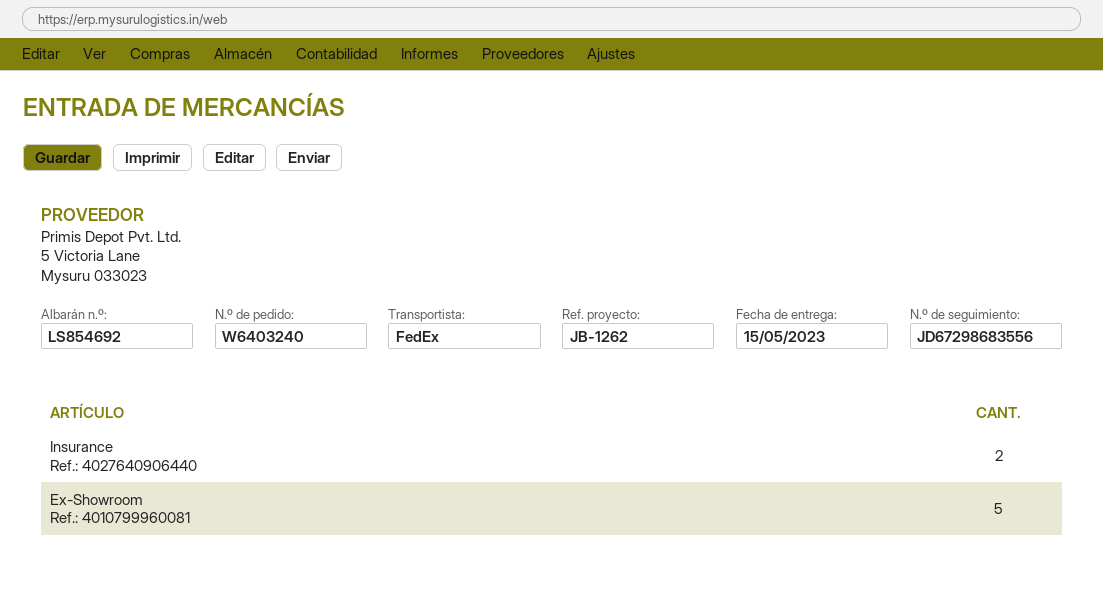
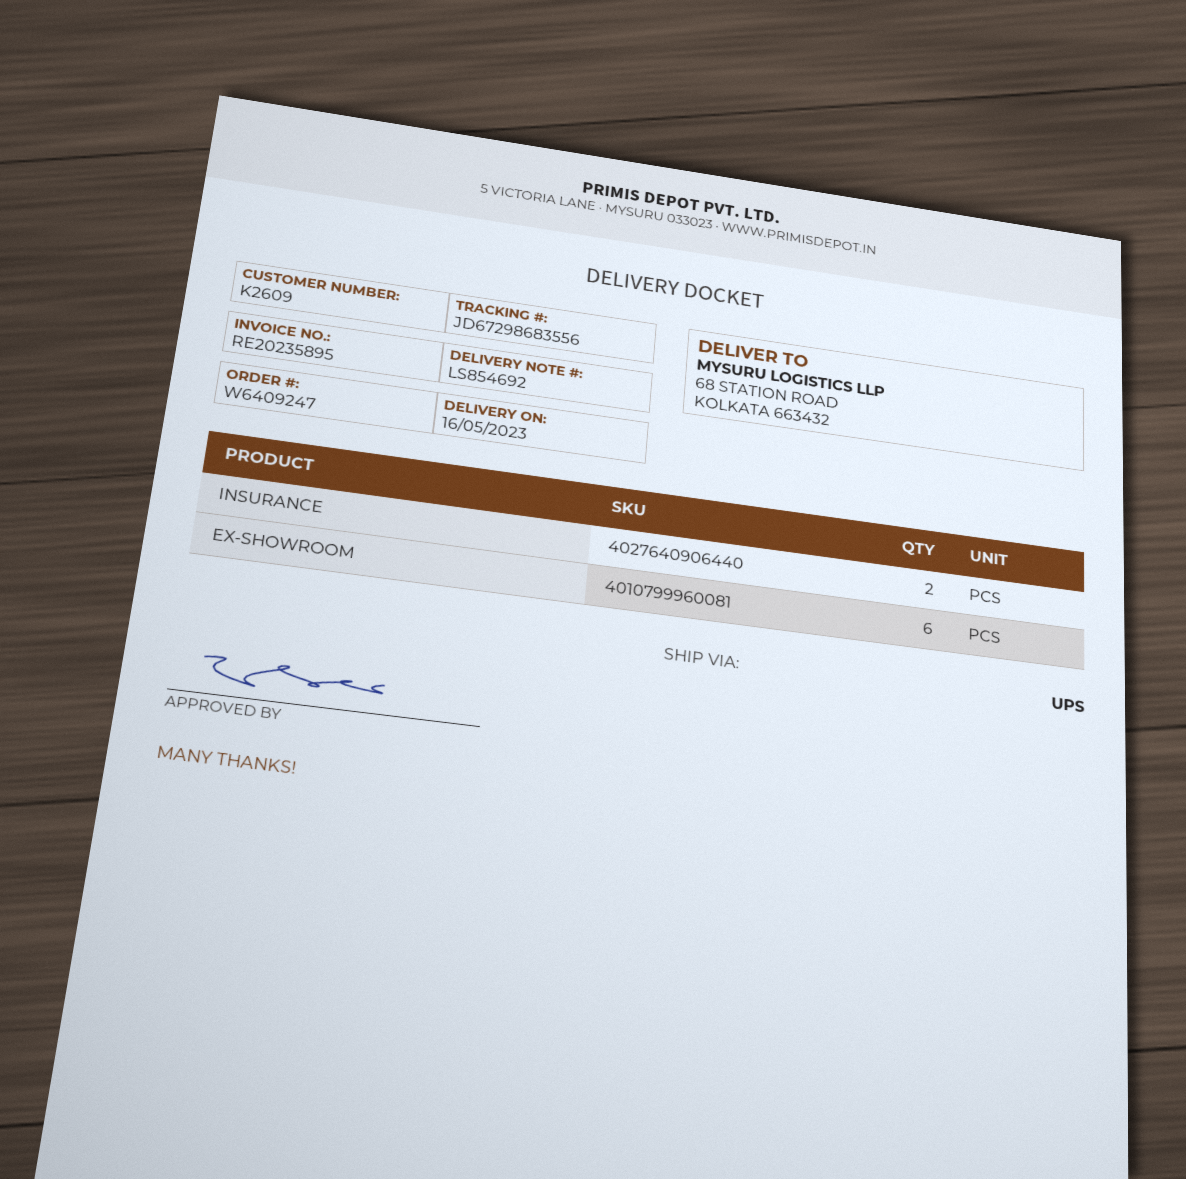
order number: W6403240 -> W6409247
delivery date: 2023-05-15 -> 2023-05-16
shipping method: FedEx -> UPS
Ex-Showroom: 5 -> 6

